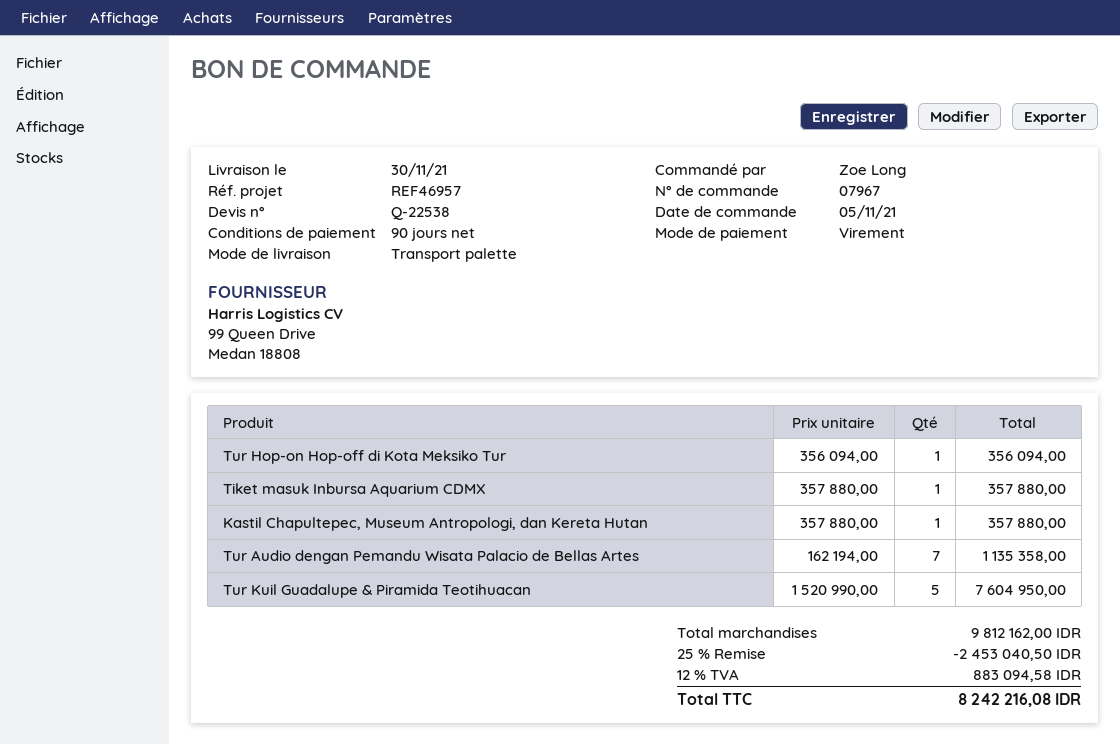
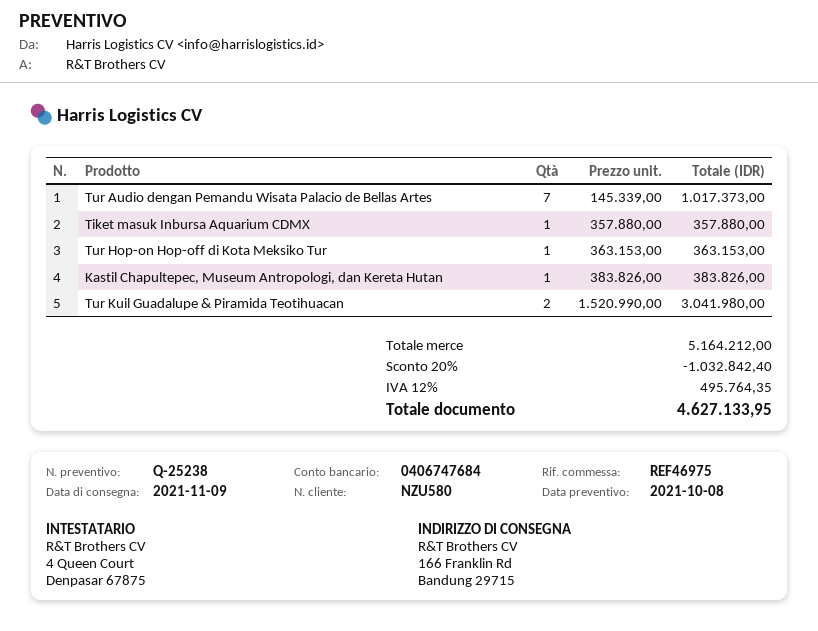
quote number: Q-22538 -> Q-25238
delivery date: 2021-11-30 -> 2021-11-09
reference: REF46957 -> REF46975
Tur Hop-on Hop-off di Kota Meksiko Tur: 1 x 356094.00 = 356094.00 -> 1 x 363153.00 = 363153.00
Kastil Chapultepec, Museum Antropologi, dan Kereta Hutan: 1 x 357880.00 = 357880.00 -> 1 x 383826.00 = 383826.00
Tur Audio dengan Pemandu Wisata Palacio de Bellas Artes: 7 x 162194.00 = 1135358.00 -> 7 x 145339.00 = 1017373.00
Tur Kuil Guadalupe & Piramida Teotihuacan: 5 x 1520990.00 = 7604950.00 -> 2 x 1520990.00 = 3041980.00
subtotal: 9812162.00 -> 5164212.00
discount: 25% = 2453040.50 -> 20% = 1032842.40
tax: 12% = 883094.58 -> 12% = 495764.35
total: 8242216.08 -> 4627133.95

